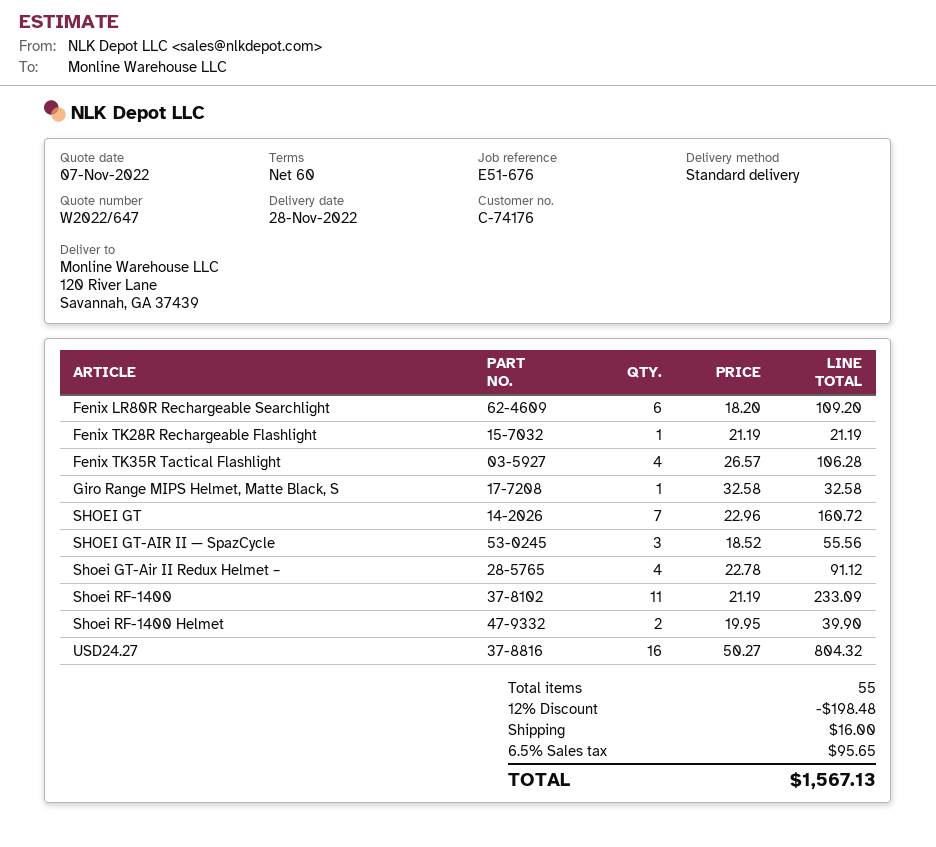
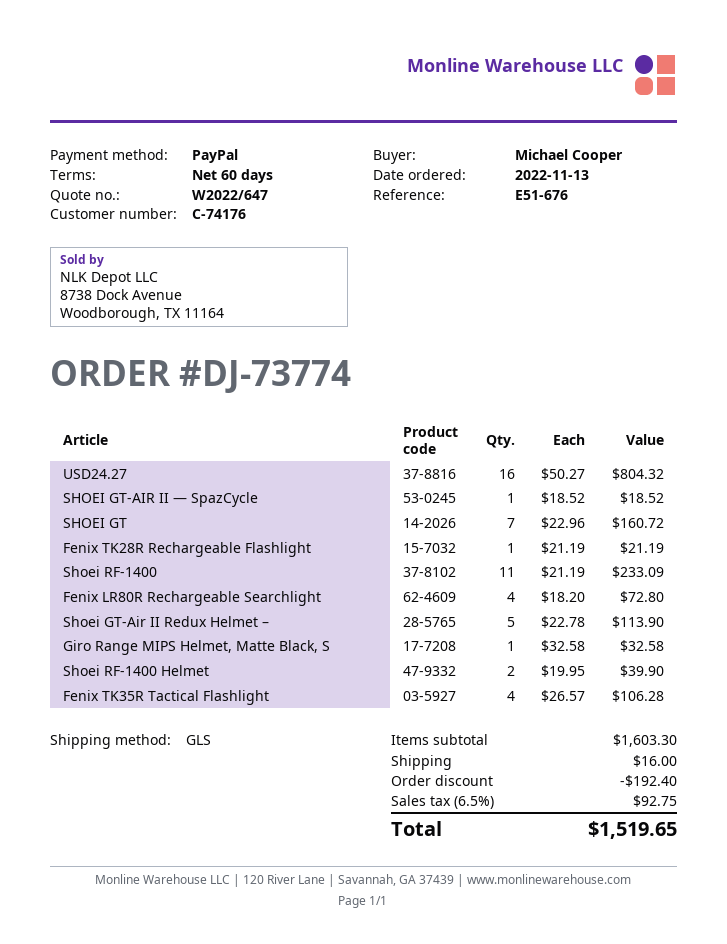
shipping method: standard -> GLS
Fenix LR80R Rechargeable Searchlight: 6 x 18.20 = 109.20 -> 4 x 18.20 = 72.80
SHOEI GT-AIR II — SpazCycle: 3 x 18.52 = 55.56 -> 1 x 18.52 = 18.52
Shoei GT-Air II Redux Helmet –: 4 x 22.78 = 91.12 -> 5 x 22.78 = 113.90
discount: 198.48 -> 192.40
tax: 6.5% = 95.65 -> 6.5% = 92.75
total: 1567.13 -> 1519.65

